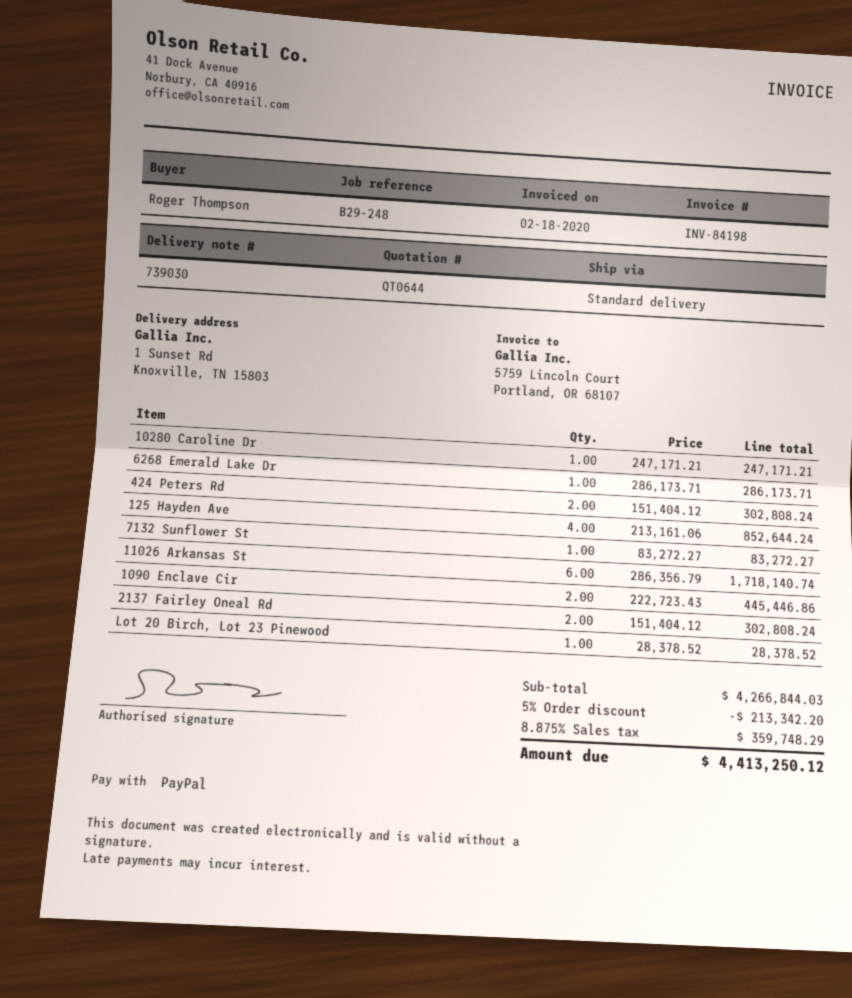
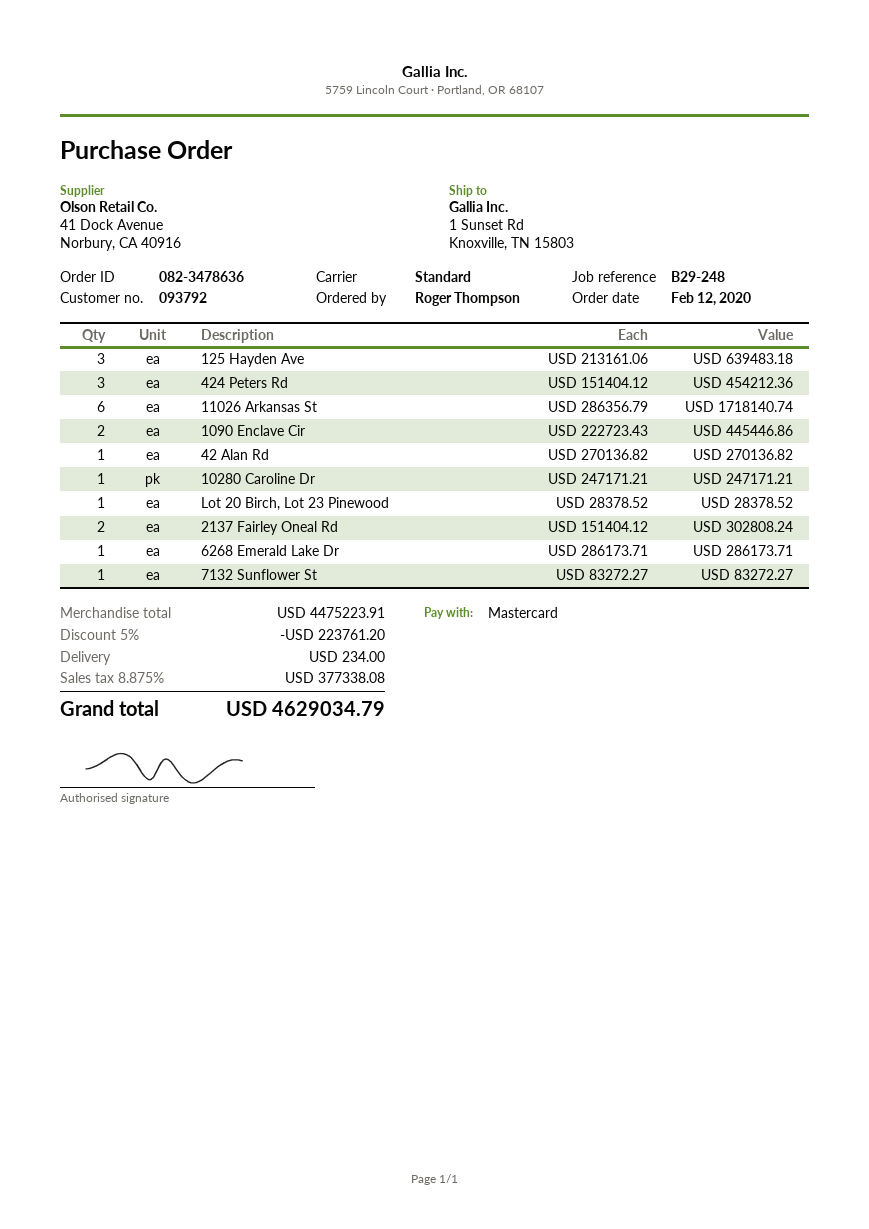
payment method: PayPal -> Mastercard
424 Peters Rd: 2 x 151404.12 = 302808.24 -> 3 x 151404.12 = 454212.36
125 Hayden Ave: 4 x 213161.06 = 852644.24 -> 3 x 213161.06 = 639483.18
42 Alan Rd: none -> 1 x 270136.82 = 270136.82
subtotal: 4266844.03 -> 4475223.91
discount: 5% = 213342.20 -> 5% = 223761.20
shipping: none -> 234.00
tax: 8.875% = 359748.29 -> 8.875% = 377338.08
total: 4413250.12 -> 4629034.79

